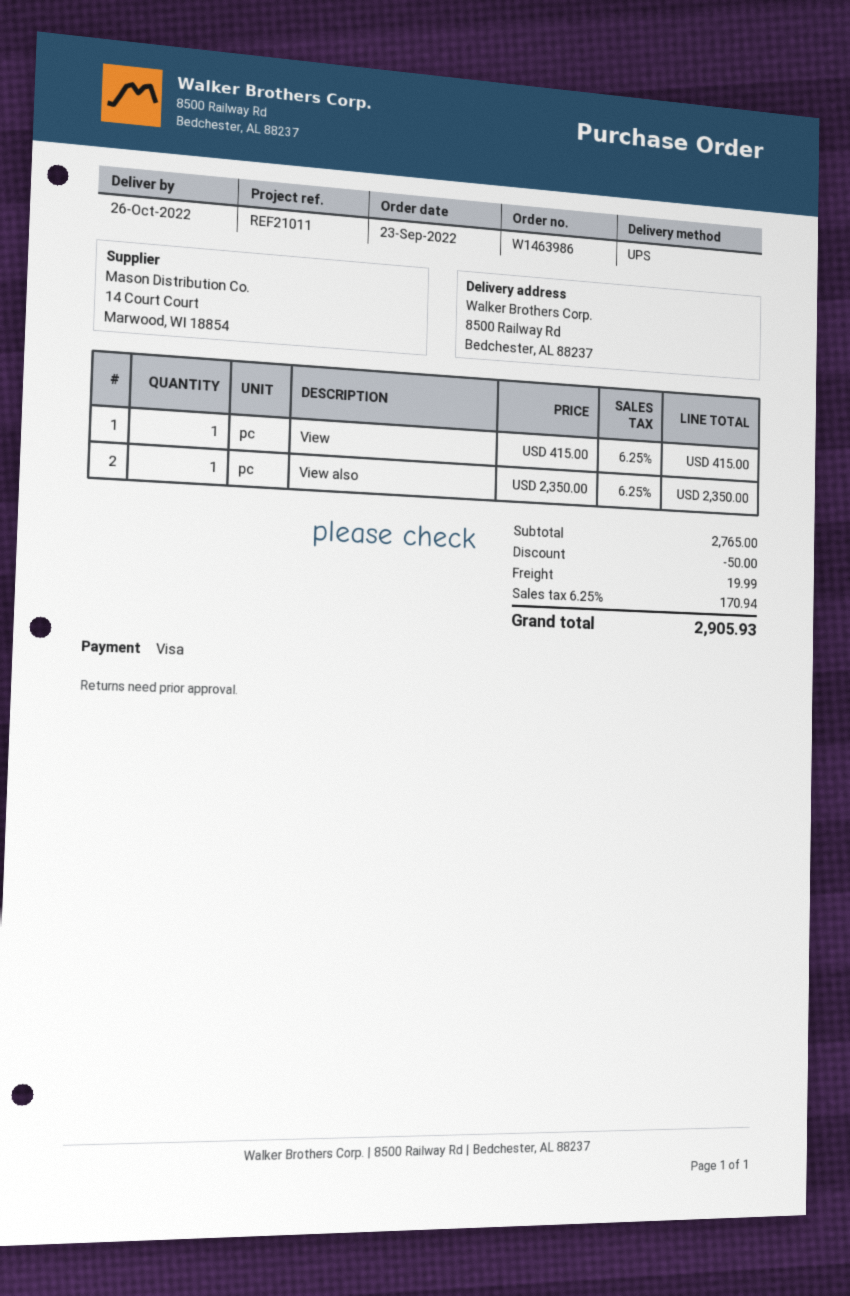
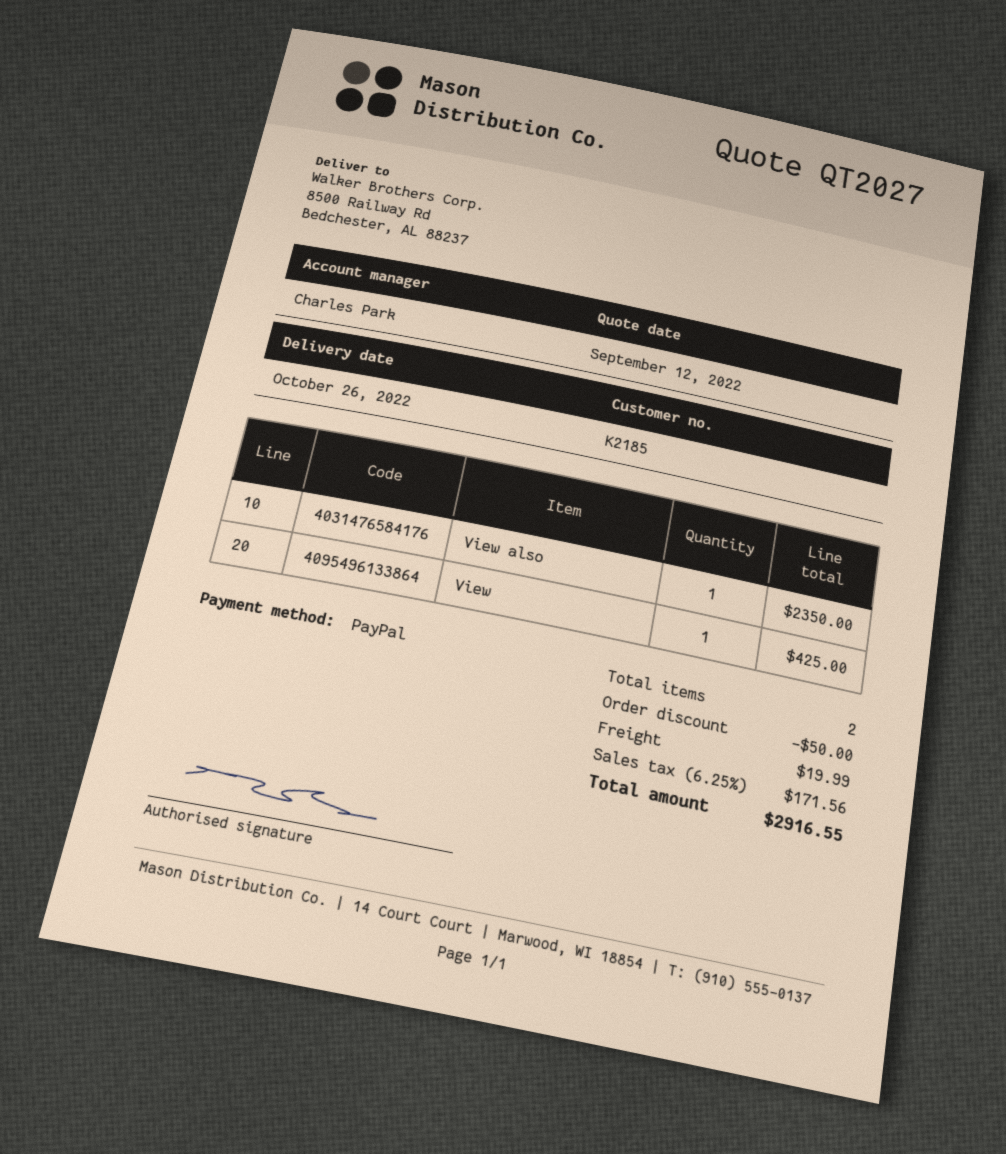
payment method: Visa -> PayPal
View: 1 for 415.00 -> 1 for 425.00
tax: 6.25% = 170.94 -> 6.25% = 171.56
total: 2905.93 -> 2916.55

